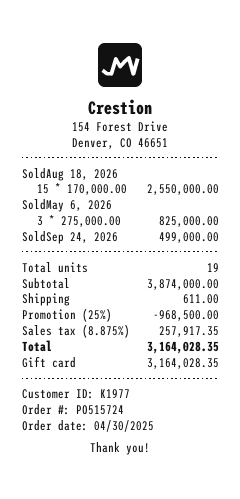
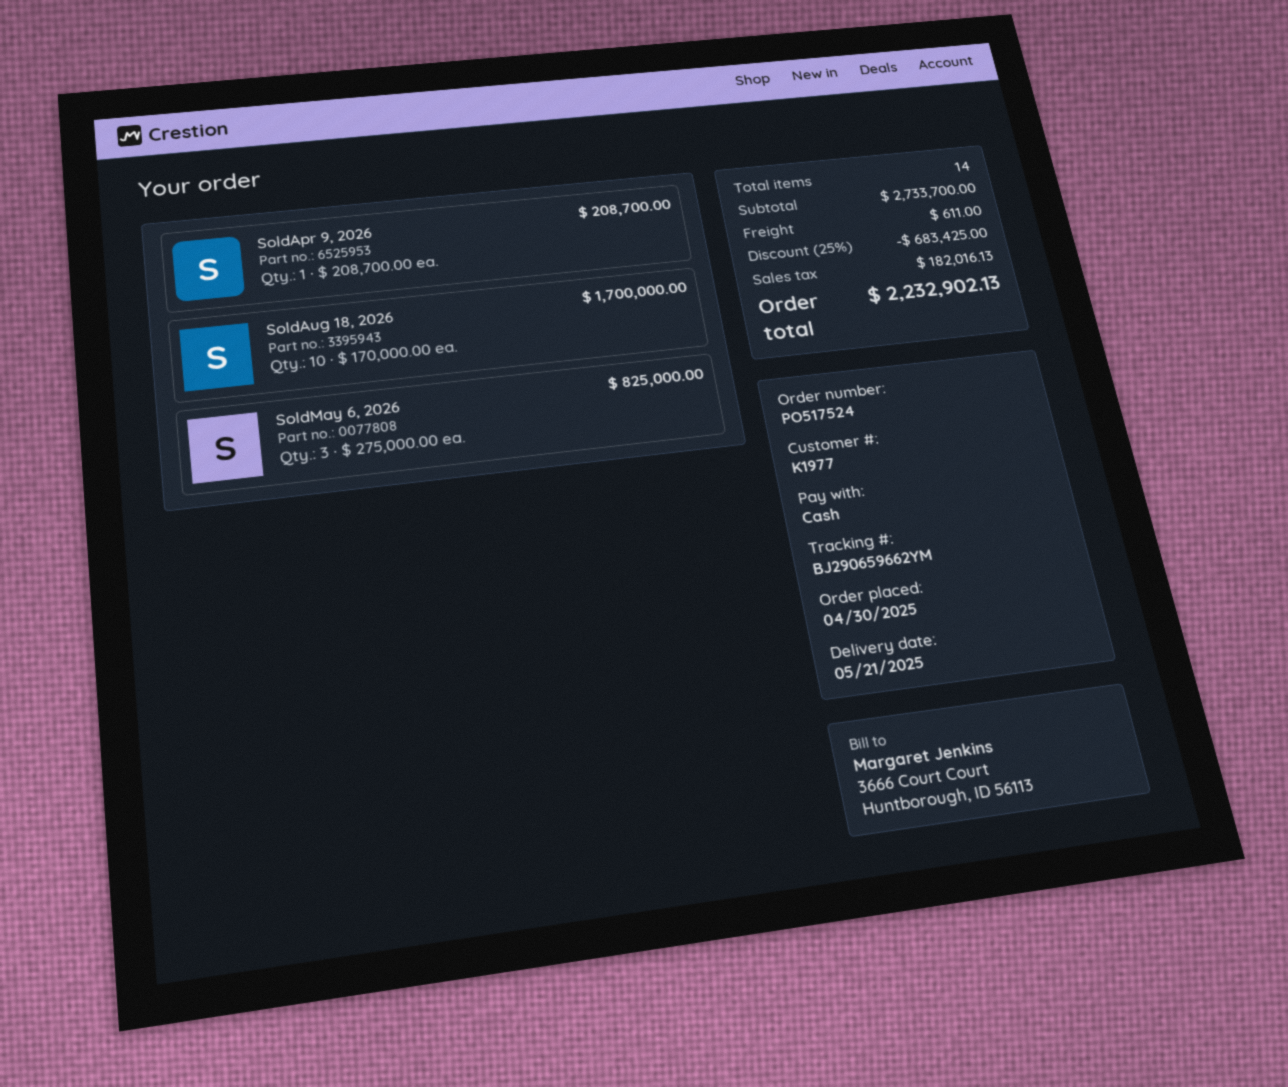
order number: PO515724 -> PO517524
payment method: gift card -> cash
SoldAug 18, 2026: 15 x 170000.00 = 2550000.00 -> 10 x 170000.00 = 1700000.00
SoldSep 24, 2026: 1 x 499000.00 = 499000.00 -> none
SoldApr 9, 2026: none -> 1 x 208700.00 = 208700.00
total quantity: 19 -> 14
subtotal: 3874000.00 -> 2733700.00
discount: 25% = 968500.00 -> 25% = 683425.00
tax: 257917.35 -> 182016.13
total: 3164028.35 -> 2232902.13

